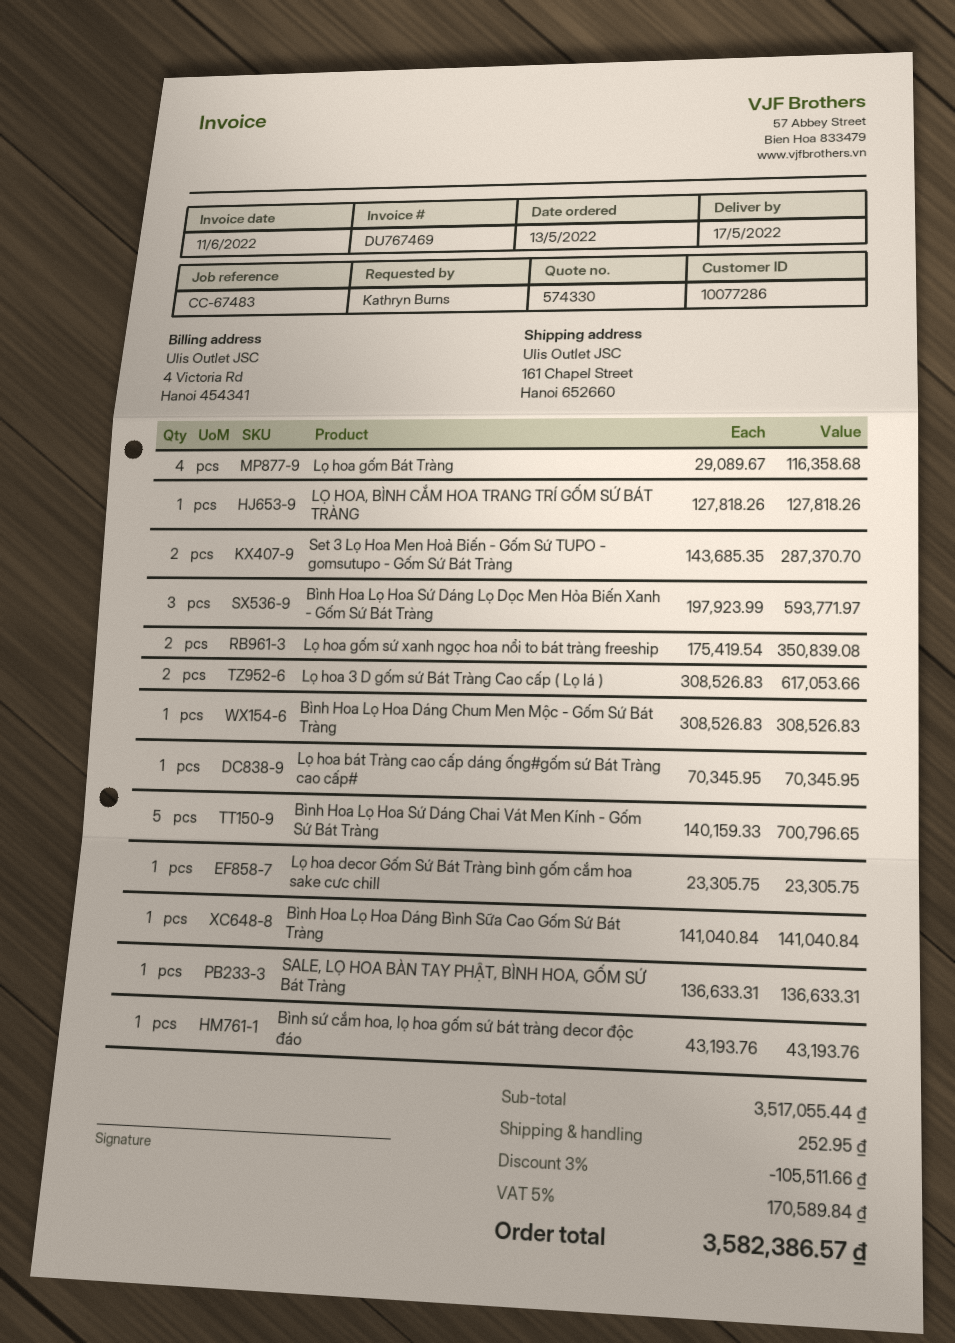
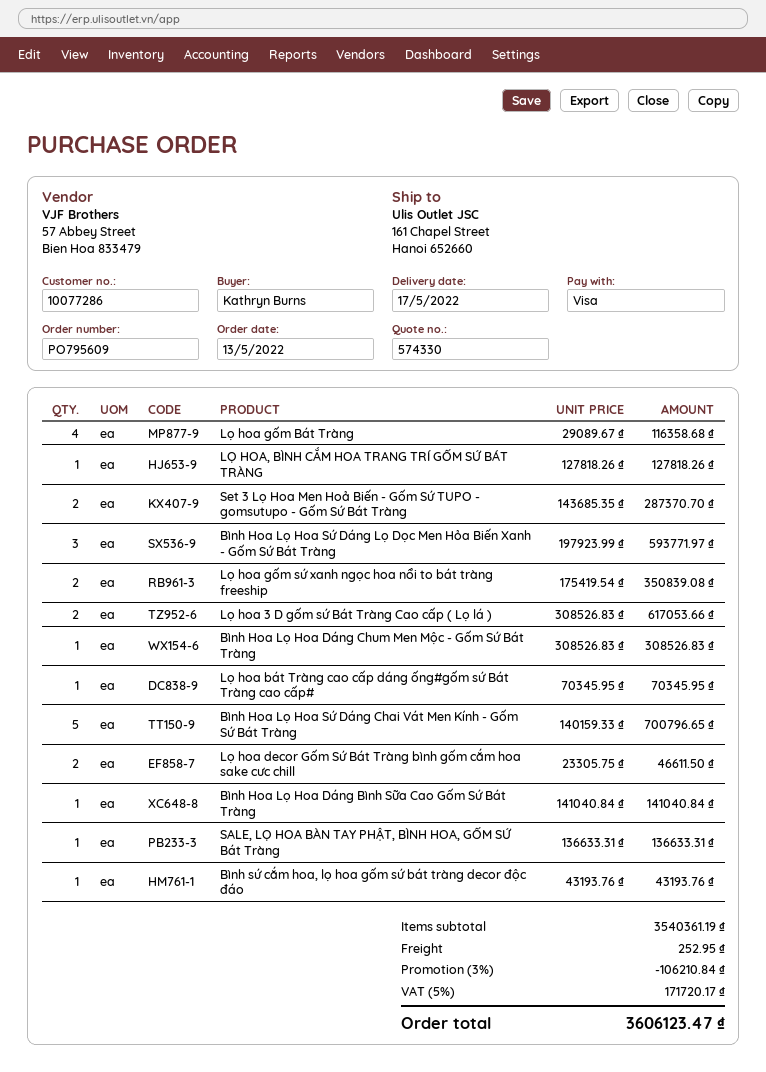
Lọ hoa decor Gốm Sứ Bát Tràng bình gốm cắm hoa sake cưc chill: 1 x 23305.75 = 23305.75 -> 2 x 23305.75 = 46611.50
subtotal: 3517055.44 -> 3540361.19
discount: 3% = 105511.66 -> 3% = 106210.84
tax: 5% = 170589.84 -> 5% = 171720.17
total: 3582386.57 -> 3606123.47

